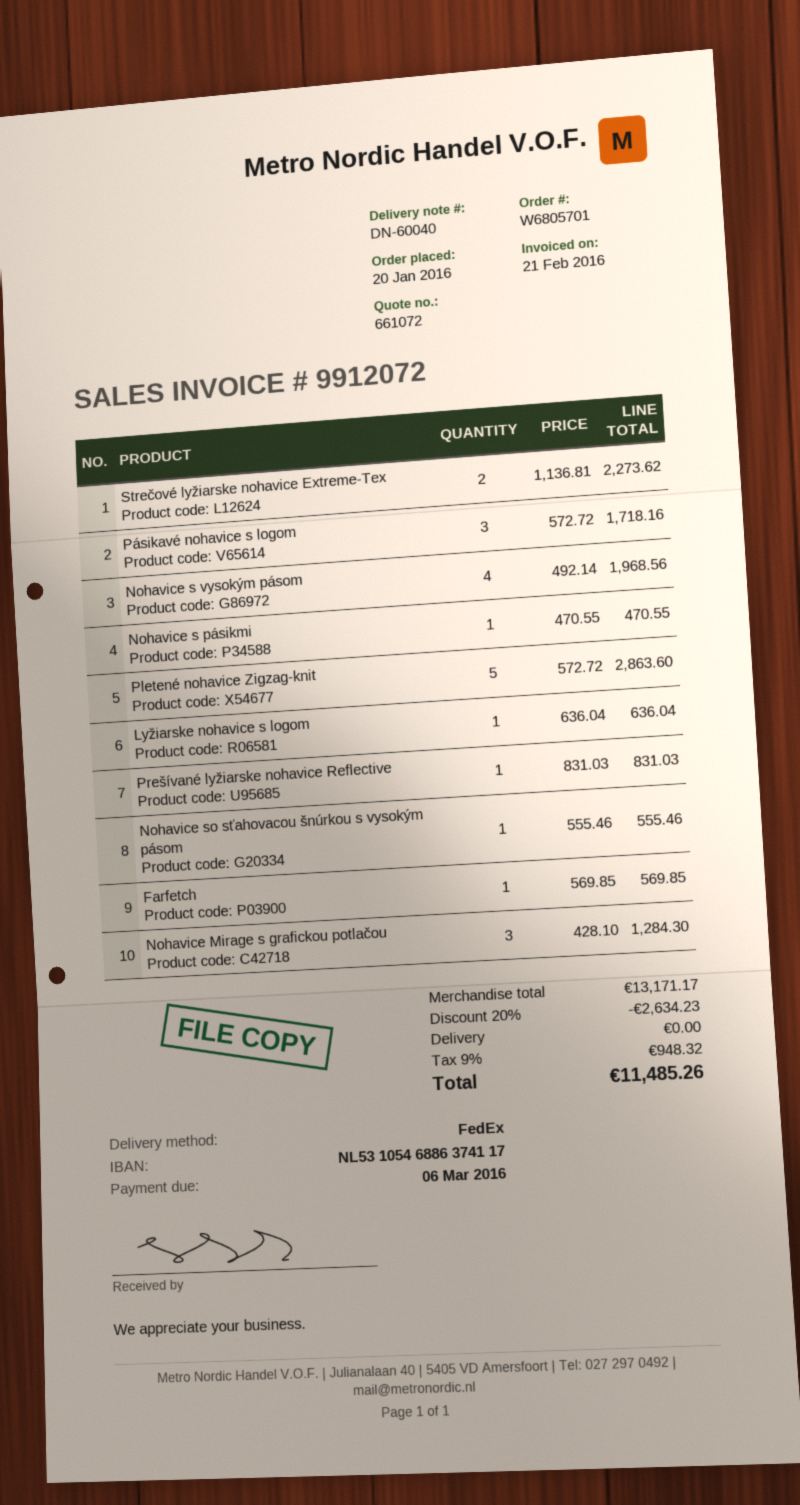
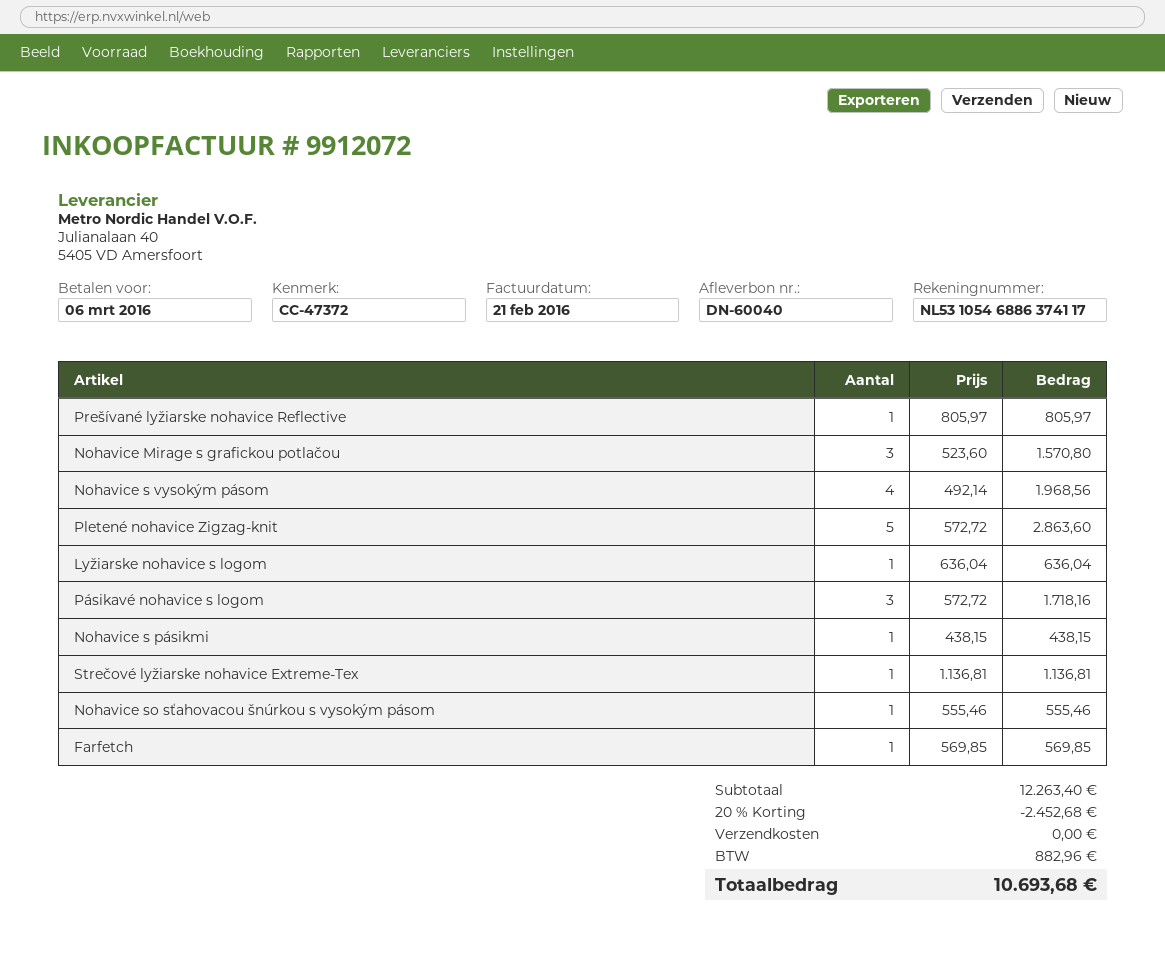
Strečové lyžiarske nohavice Extreme-Tex: 2 x 1136.81 = 2273.62 -> 1 x 1136.81 = 1136.81
Nohavice s pásikmi: 1 x 470.55 = 470.55 -> 1 x 438.15 = 438.15
Prešívané lyžiarske nohavice Reflective: 1 x 831.03 = 831.03 -> 1 x 805.97 = 805.97
Nohavice Mirage s grafickou potlačou: 3 x 428.10 = 1284.30 -> 3 x 523.60 = 1570.80
subtotal: 13171.17 -> 12263.40
discount: 20% = 2634.23 -> 20% = 2452.68
tax: 948.32 -> 882.96
total: 11485.26 -> 10693.68

